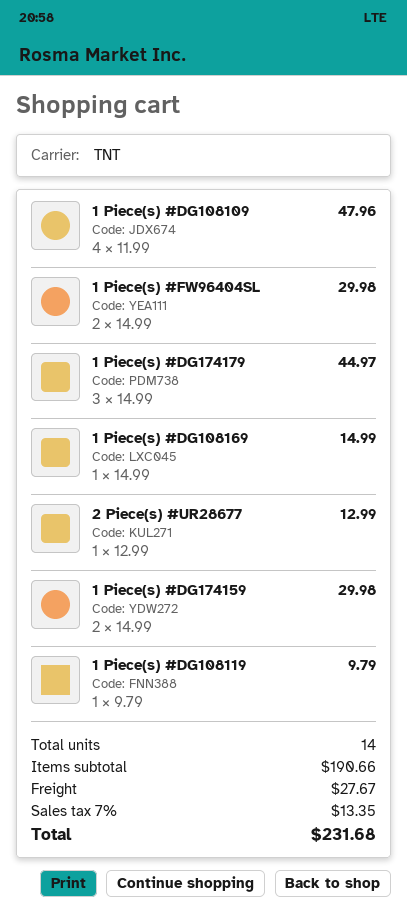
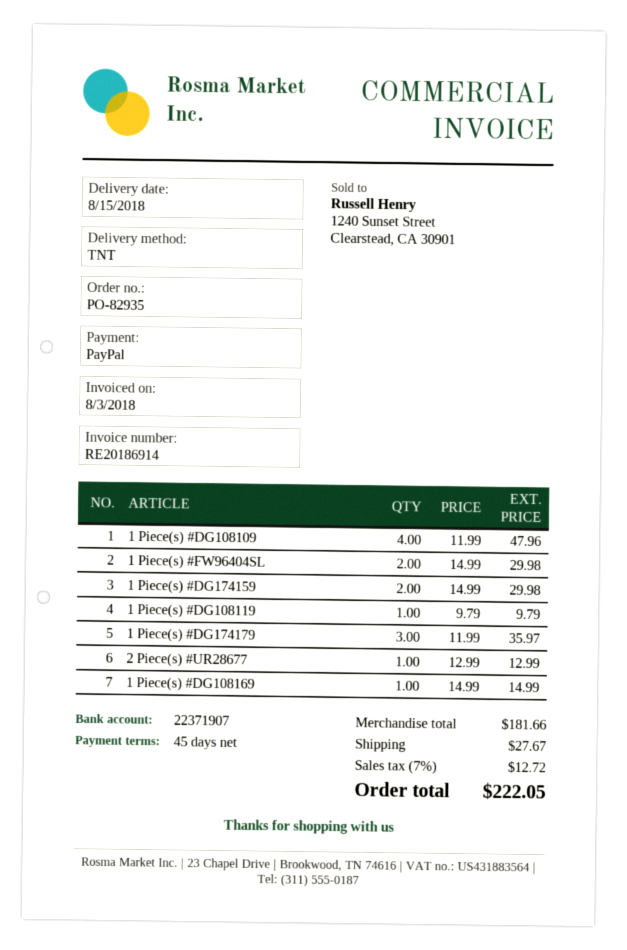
1 Piece(s) #DG174179: 3 x 14.99 = 44.97 -> 3 x 11.99 = 35.97
subtotal: 190.66 -> 181.66
tax: 7% = 13.35 -> 7% = 12.72
total: 231.68 -> 222.05

